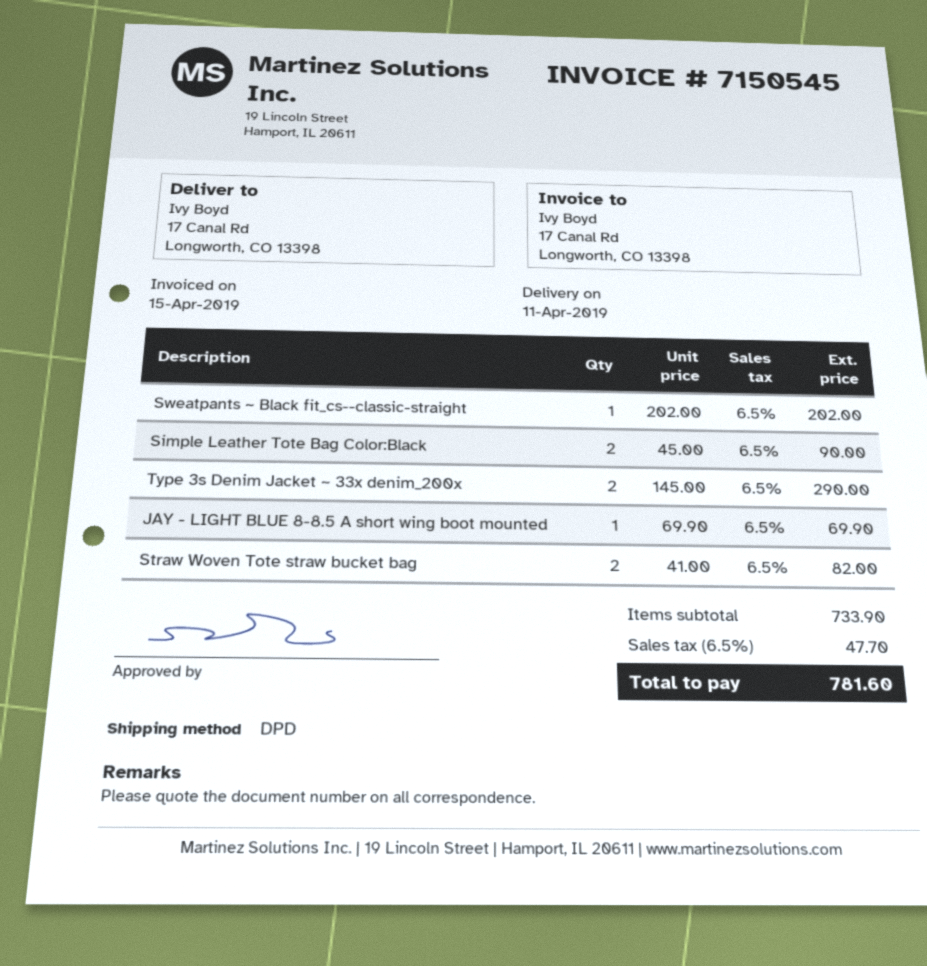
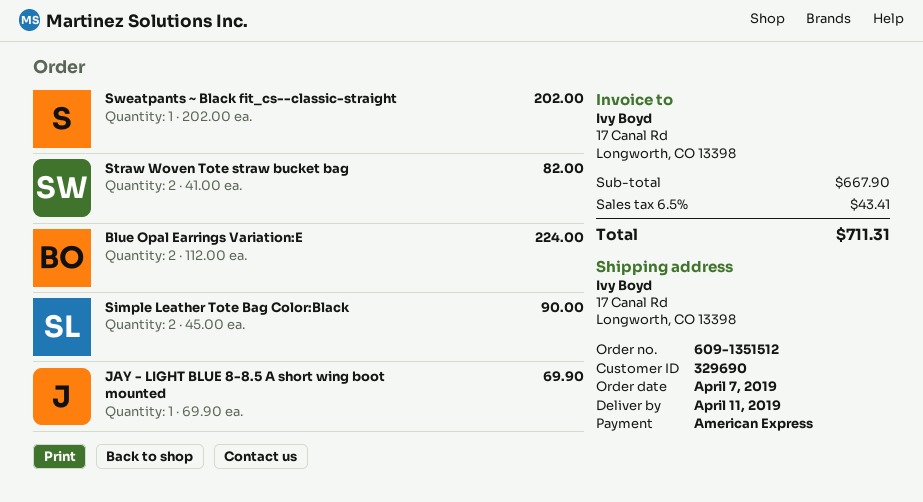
Type 3s Denim Jacket ~ 33x denim_200x: 2 x 145.00 = 290.00 -> none
Blue Opal Earrings Variation:E: none -> 2 x 112.00 = 224.00
subtotal: 733.90 -> 667.90
tax: 6.5% = 47.70 -> 6.5% = 43.41
total: 781.60 -> 711.31

